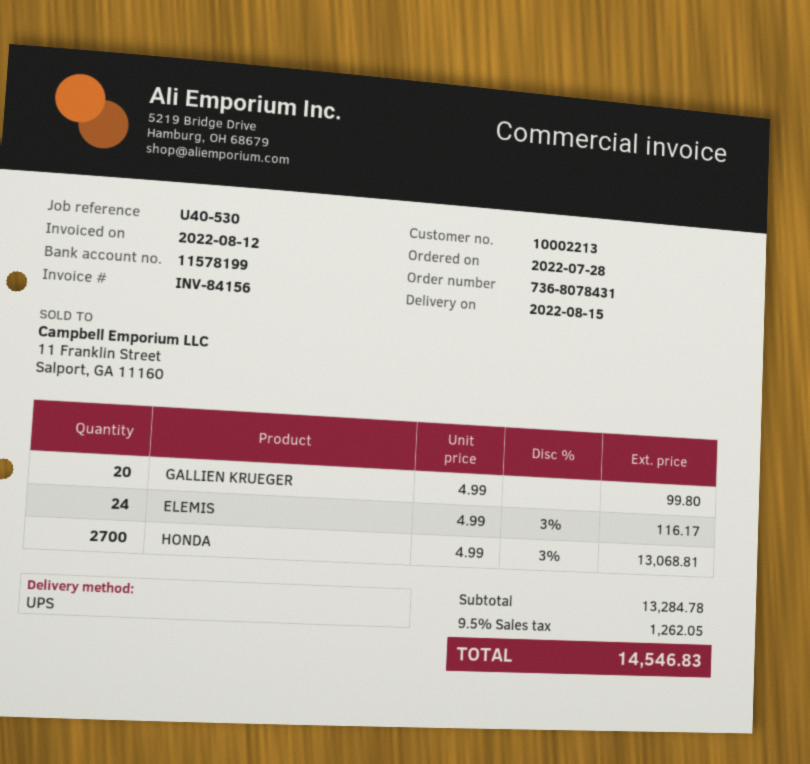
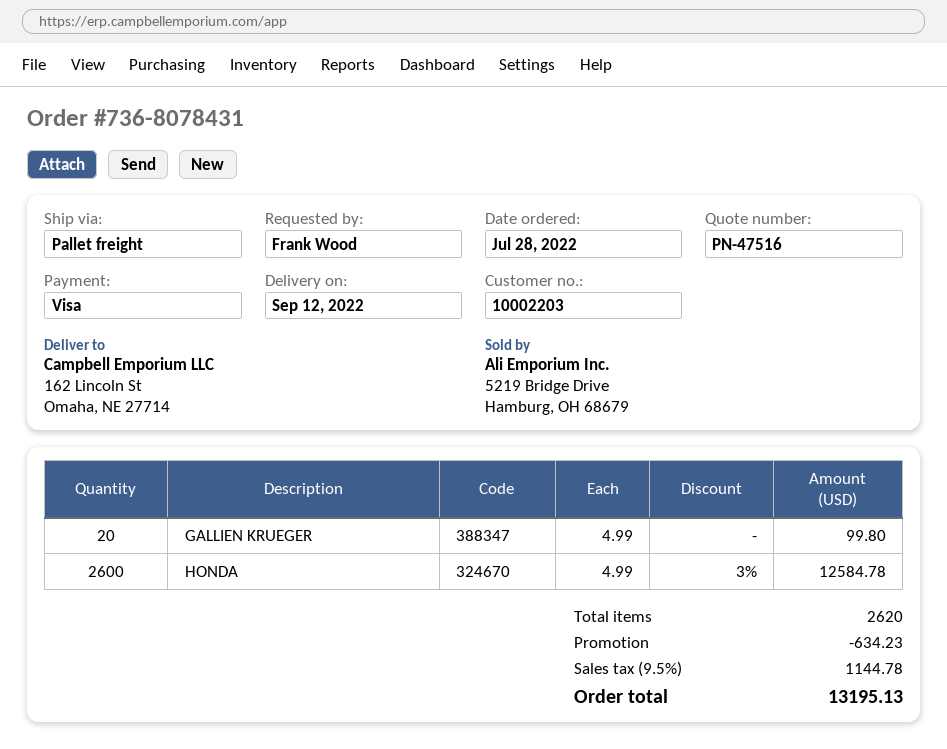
delivery date: 2022-08-15 -> 2022-09-12
customer number: 10002213 -> 10002203
shipping method: UPS -> pallet freight
ELEMIS: 24 x 4.99 - 3% = 116.17 -> none
HONDA: 2700 x 4.99 - 3% = 13068.81 -> 2600 x 4.99 - 3% = 12584.78
discount: none -> 634.23
tax: 9.5% = 1262.05 -> 9.5% = 1144.78
total: 14546.83 -> 13195.13

